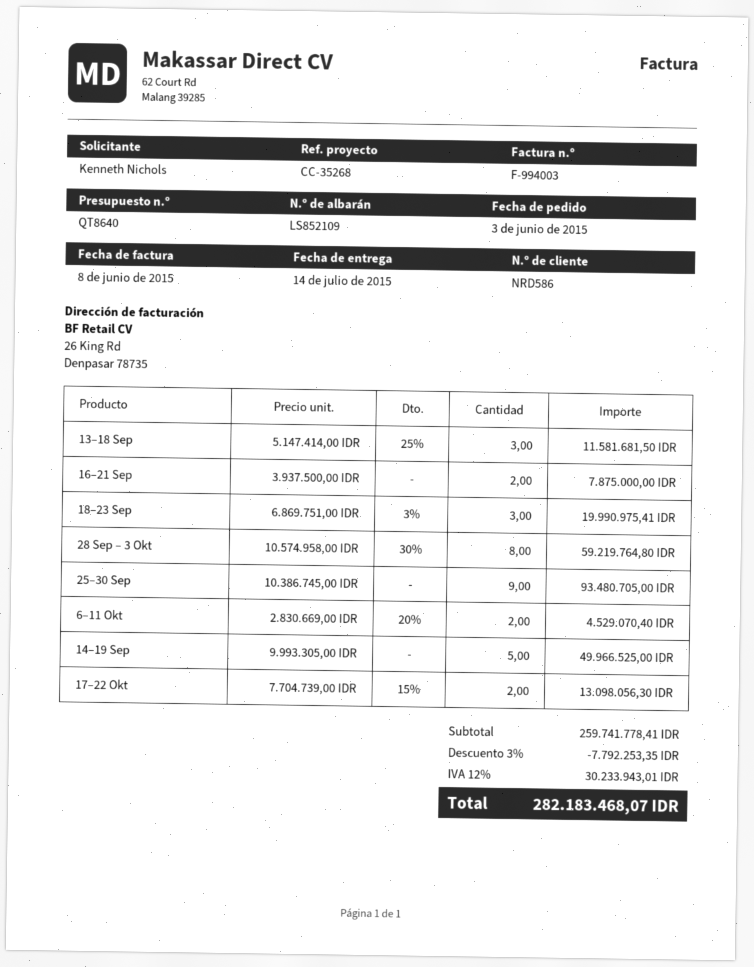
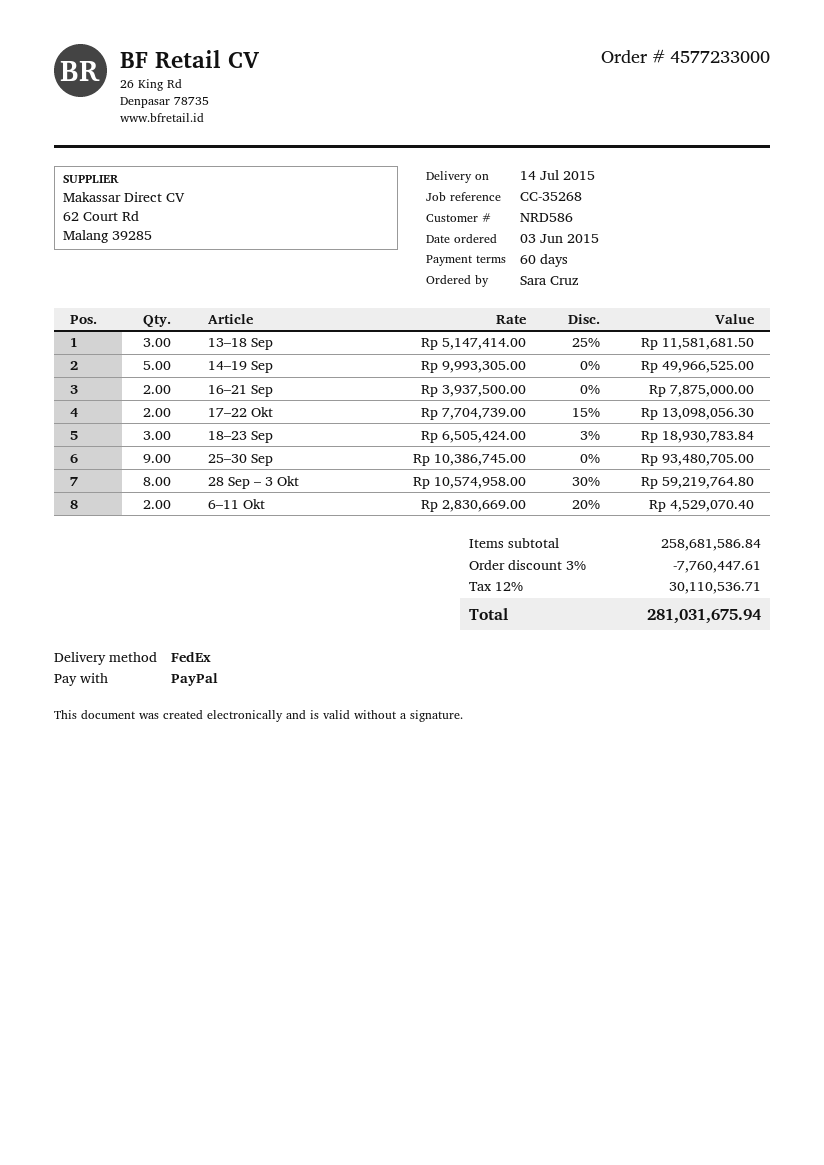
ordered by: Kenneth Nichols -> Sara Cruz
18–23 Sep: 3 x 6869751.00 - 3% = 19990975.41 -> 3 x 6505424.00 - 3% = 18930783.84
subtotal: 259741778.41 -> 258681586.84
discount: 3% = 7792253.35 -> 3% = 7760447.61
tax: 12% = 30233943.01 -> 12% = 30110536.71
total: 282183468.07 -> 281031675.94

